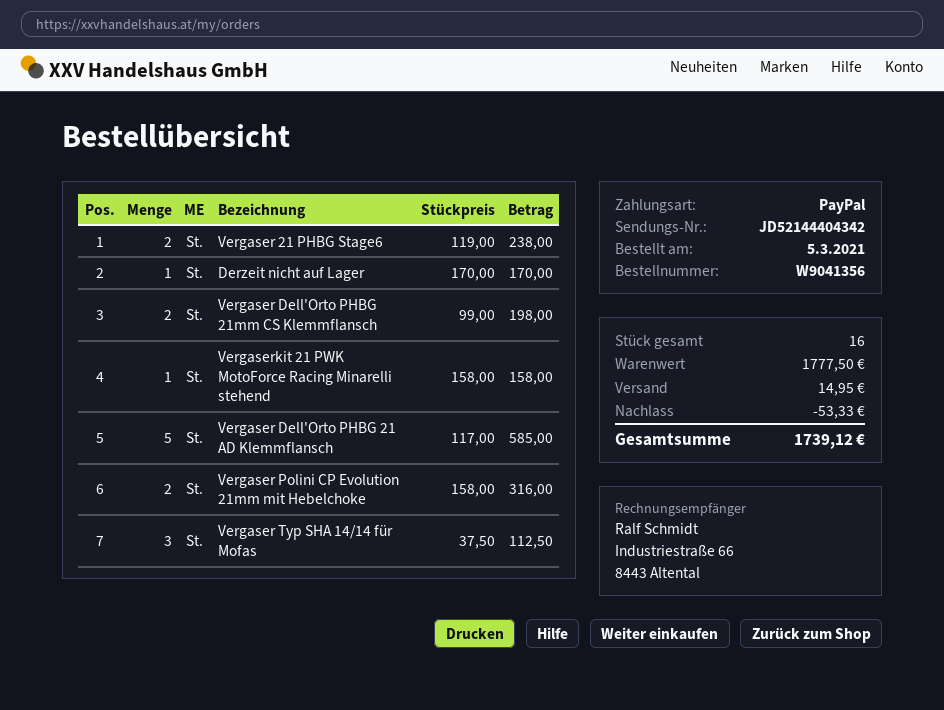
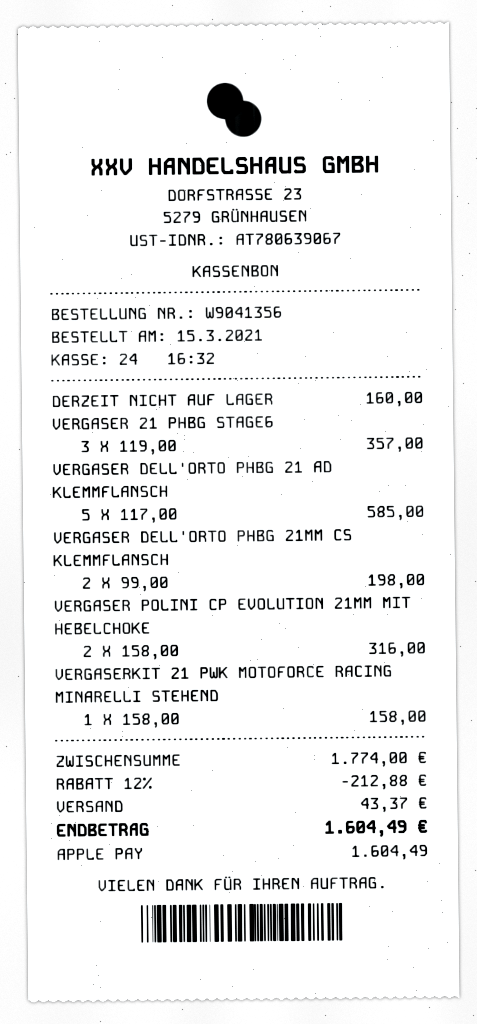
order date: 2021-03-05 -> 2021-03-15
payment method: PayPal -> Apple Pay
Vergaser 21 PHBG Stage6: 2 x 119.00 = 238.00 -> 3 x 119.00 = 357.00
Derzeit nicht auf Lager: 1 x 170.00 = 170.00 -> 1 x 160.00 = 160.00
Vergaser Typ SHA 14/14 für Mofas: 3 x 37.50 = 112.50 -> none
subtotal: 1777.50 -> 1774.00
discount: 53.33 -> 212.88
shipping: 14.95 -> 43.37
total: 1739.12 -> 1604.49

